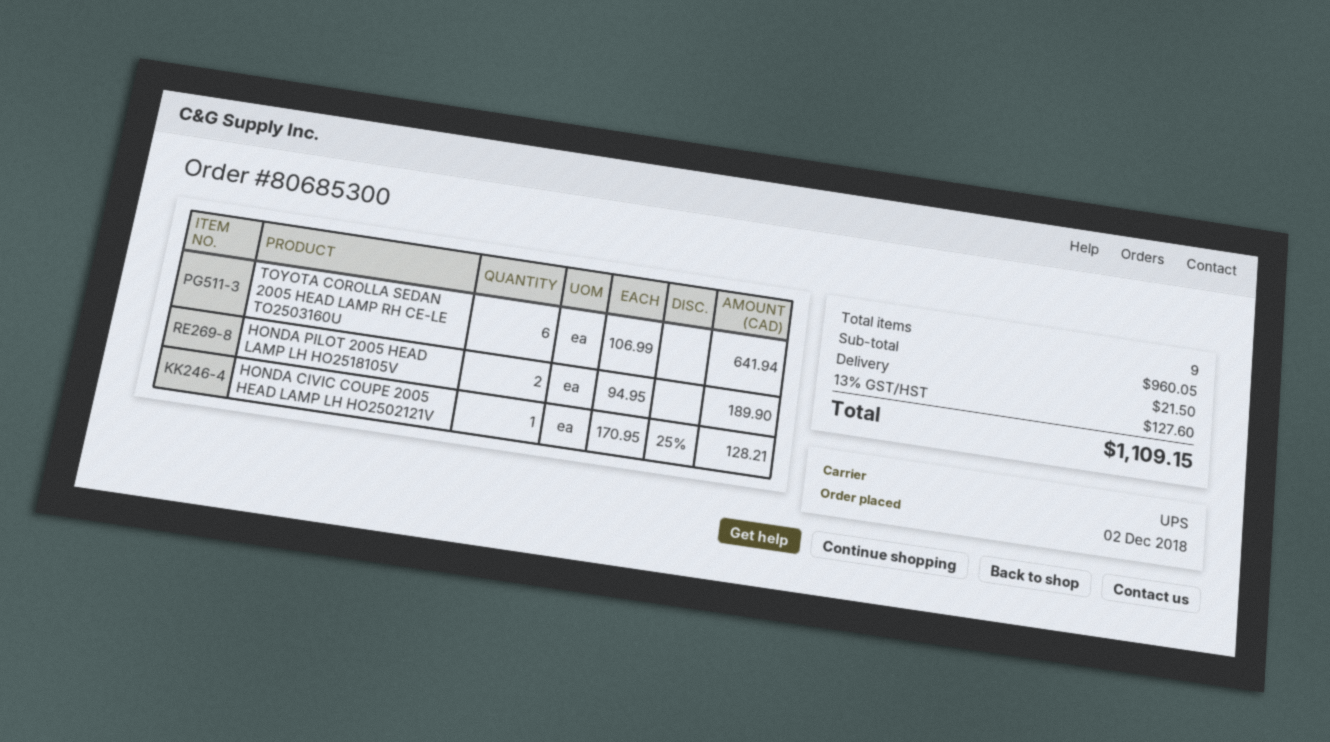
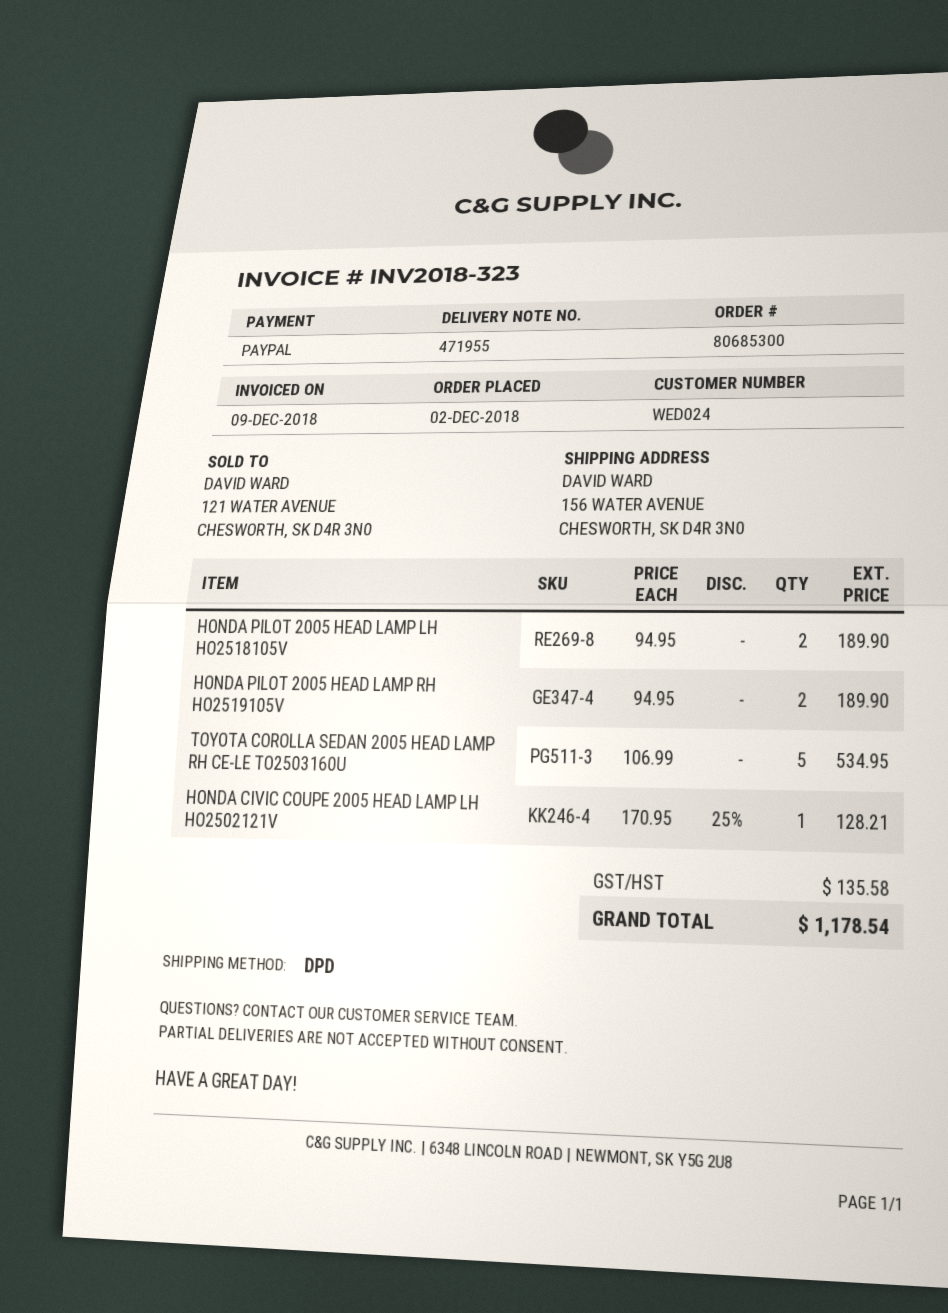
shipping method: UPS -> DPD
TOYOTA COROLLA SEDAN 2005 HEAD LAMP RH CE-LE TO2503160U: 6 x 106.99 = 641.94 -> 5 x 106.99 = 534.95
HONDA PILOT 2005 HEAD LAMP RH HO2519105V: none -> 2 x 94.95 = 189.90
shipping: 21.50 -> none
tax: 127.60 -> 135.58
total: 1109.15 -> 1178.54

